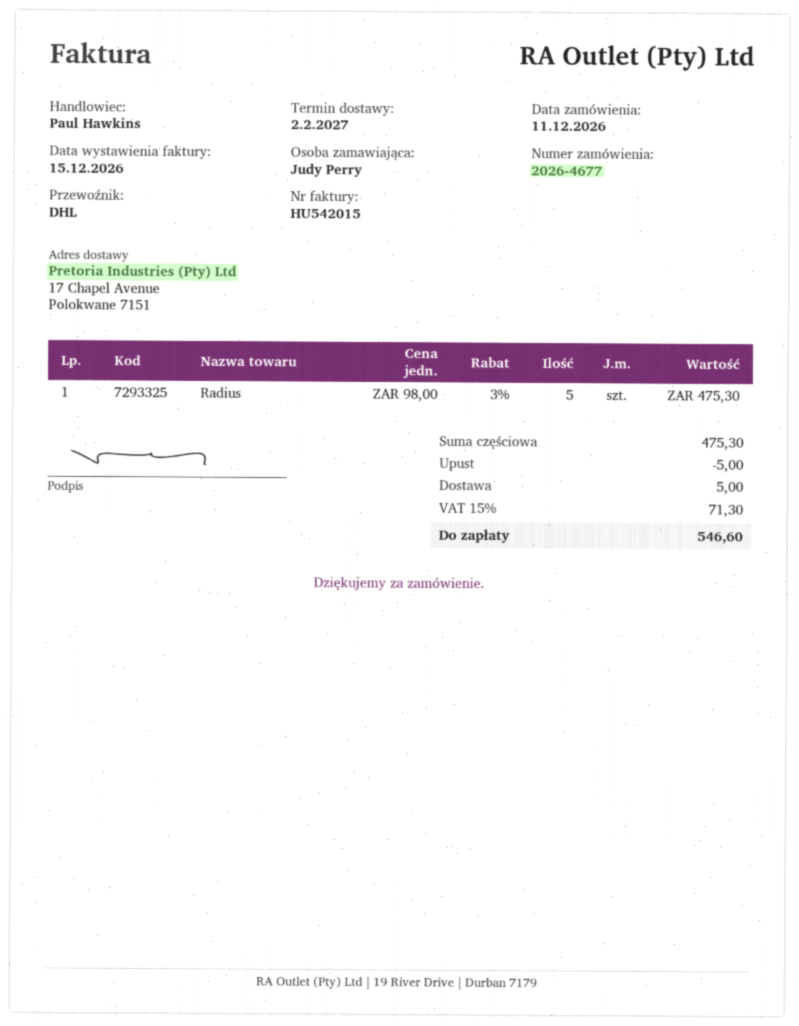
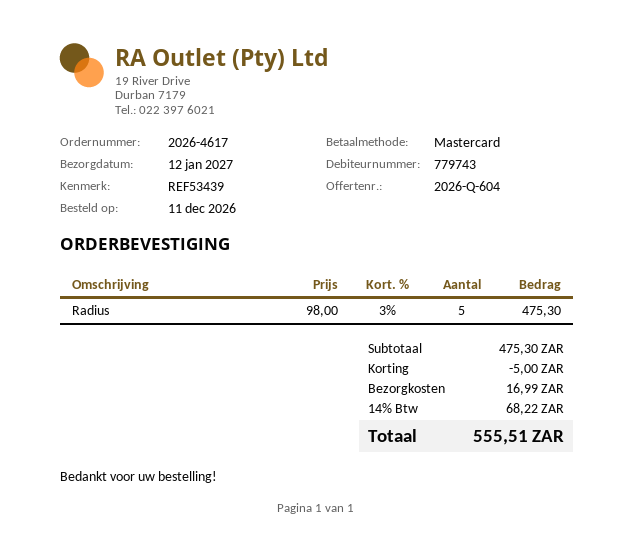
order number: 2026-4677 -> 2026-4617
delivery date: 2027-02-02 -> 2027-01-12
shipping: 5.00 -> 16.99
tax: 15% = 71.30 -> 14% = 68.22
total: 546.60 -> 555.51

